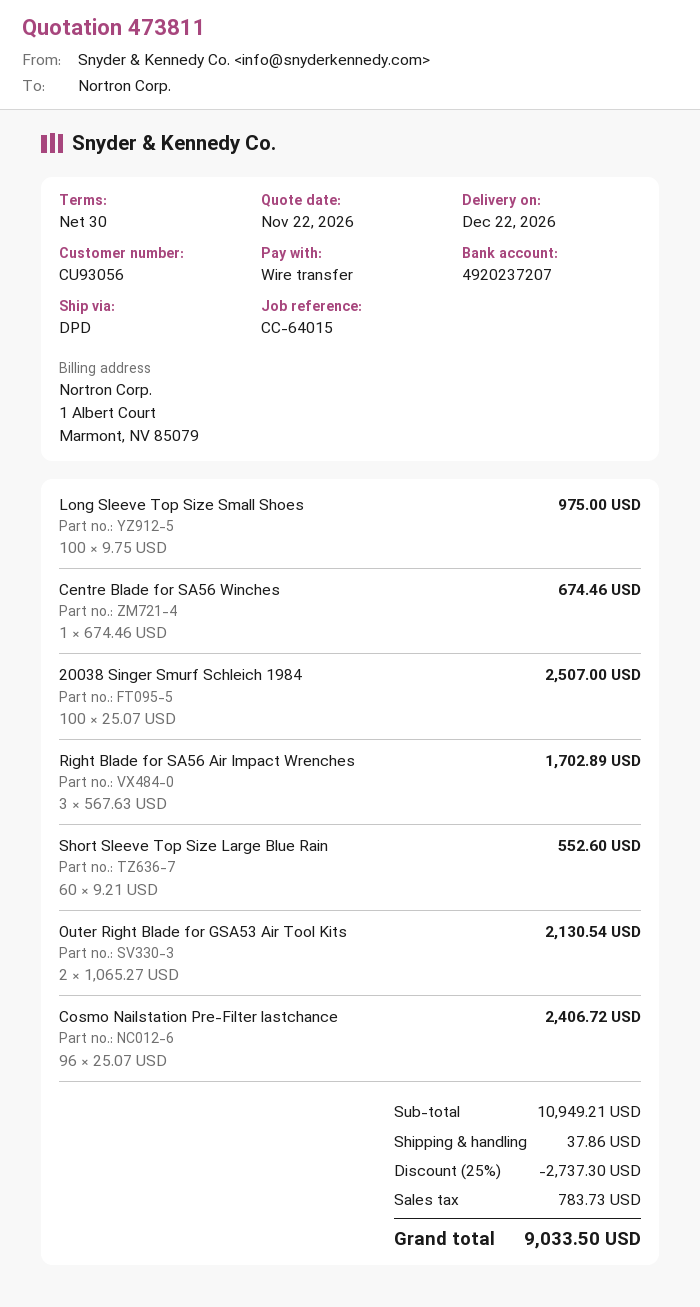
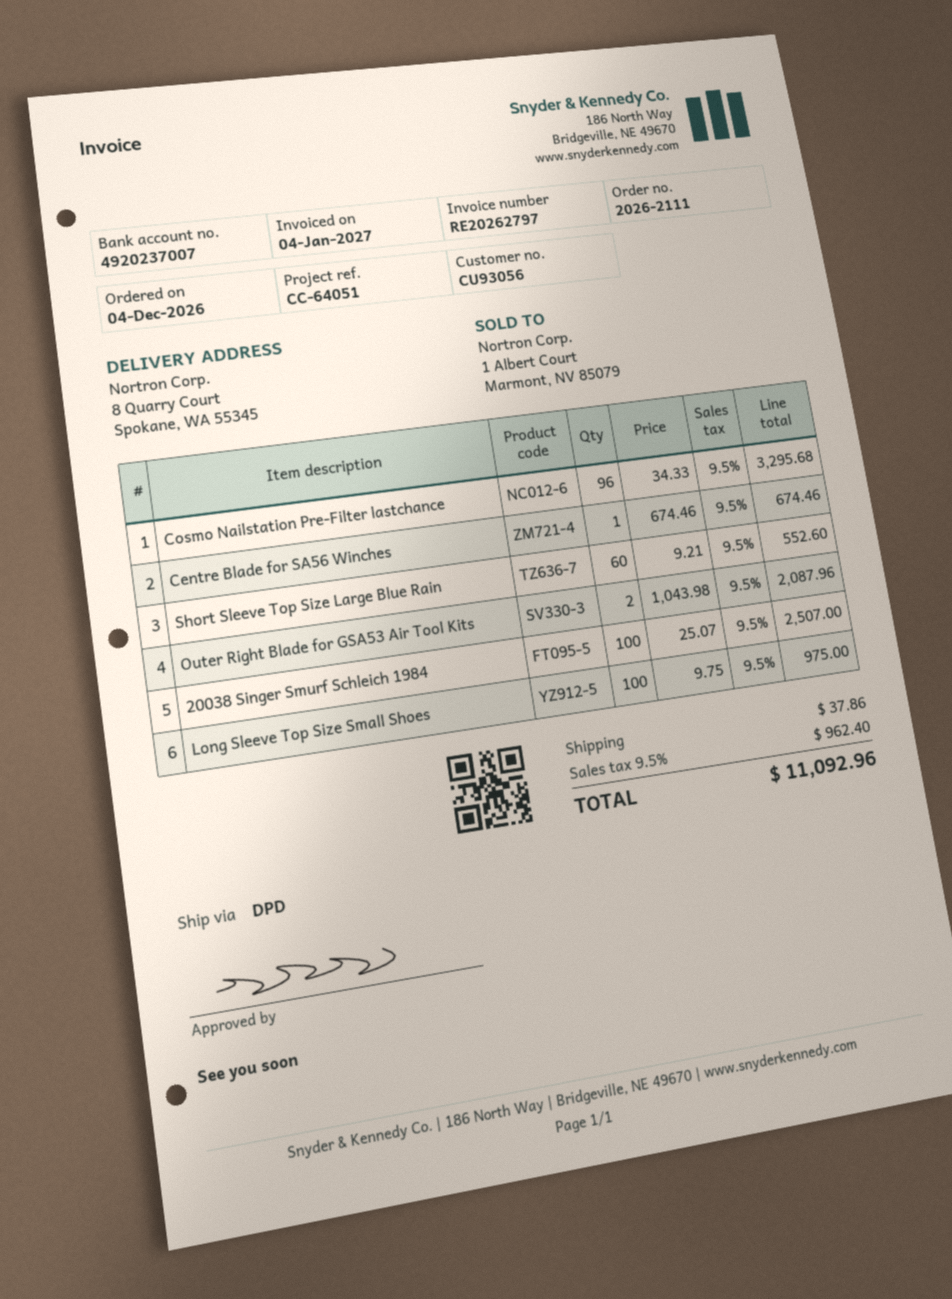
reference: CC-64015 -> CC-64051
bank account: 4920237207 -> 4920237007
Right Blade for SA56 Air Impact Wrenches: 3 x 567.63 = 1702.89 -> none
Outer Right Blade for GSA53 Air Tool Kits: 2 x 1065.27 = 2130.54 -> 2 x 1043.98 = 2087.96
Cosmo Nailstation Pre-Filter lastchance: 96 x 25.07 = 2406.72 -> 96 x 34.33 = 3295.68
discount: 25% = 2737.30 -> none
tax: 783.73 -> 962.40
total: 9033.50 -> 11092.96

